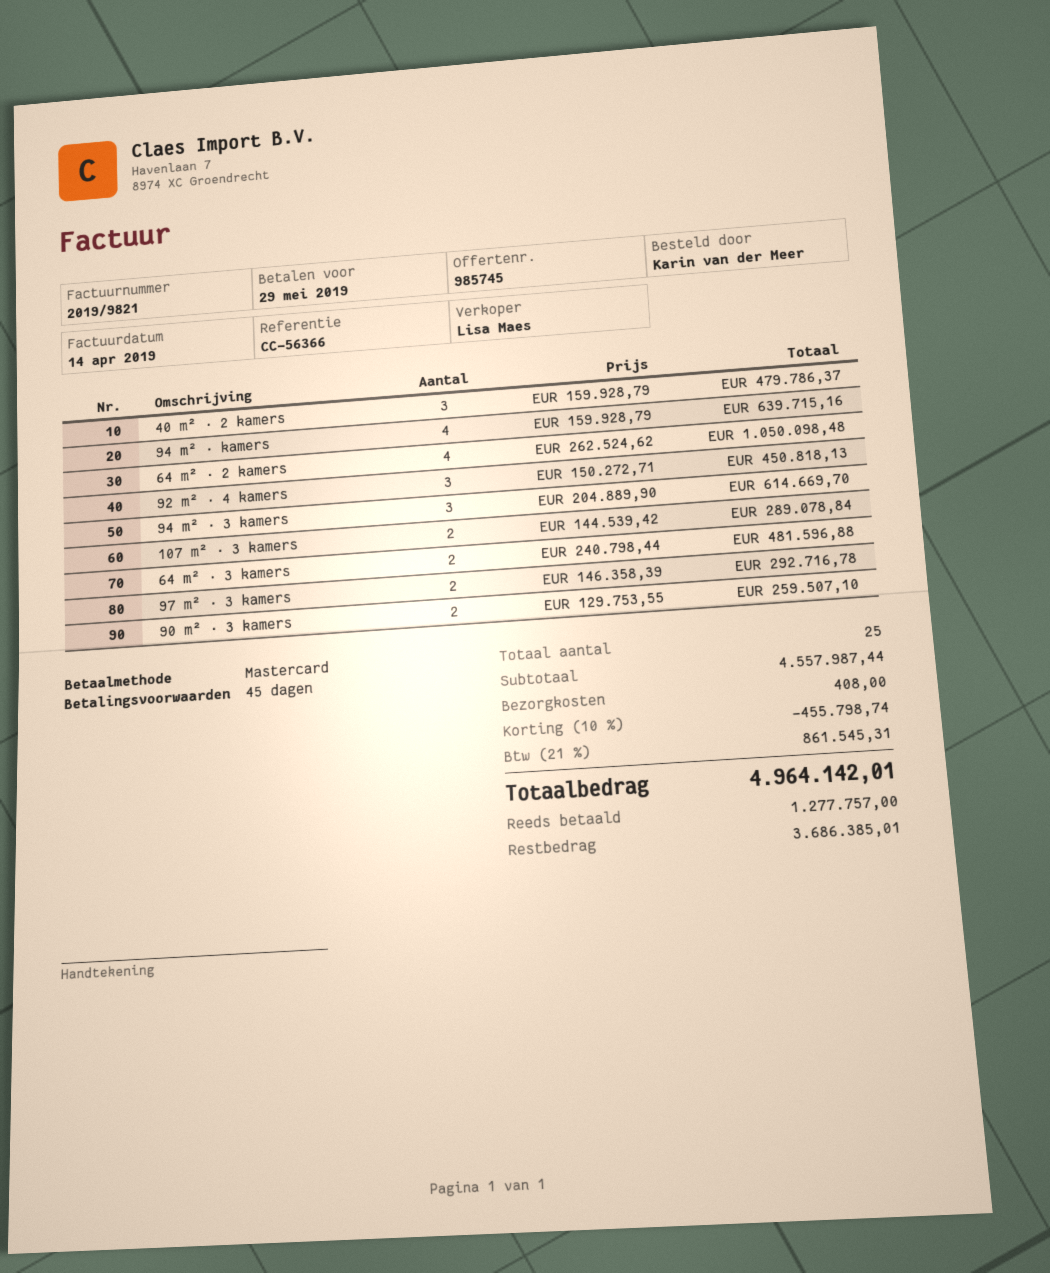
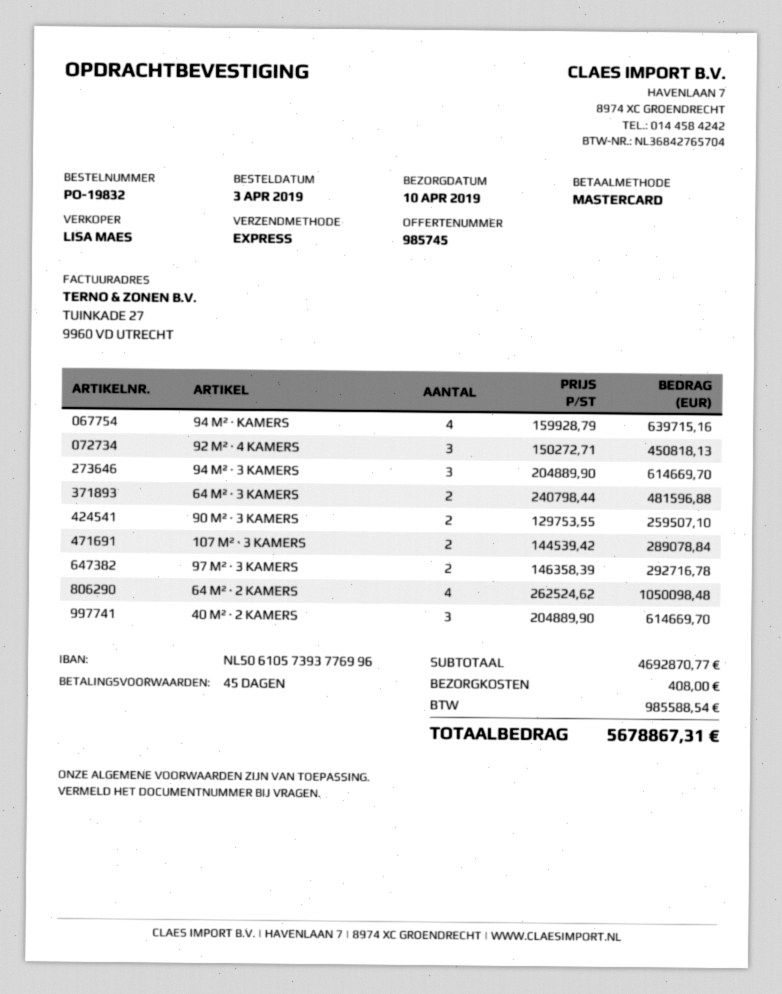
40 m² · 2 kamers: 3 x 159928.79 = 479786.37 -> 3 x 204889.90 = 614669.70
subtotal: 4557987.44 -> 4692870.77
discount: 10% = 455798.74 -> none
tax: 861545.31 -> 985588.54
total: 4964142.01 -> 5678867.31

